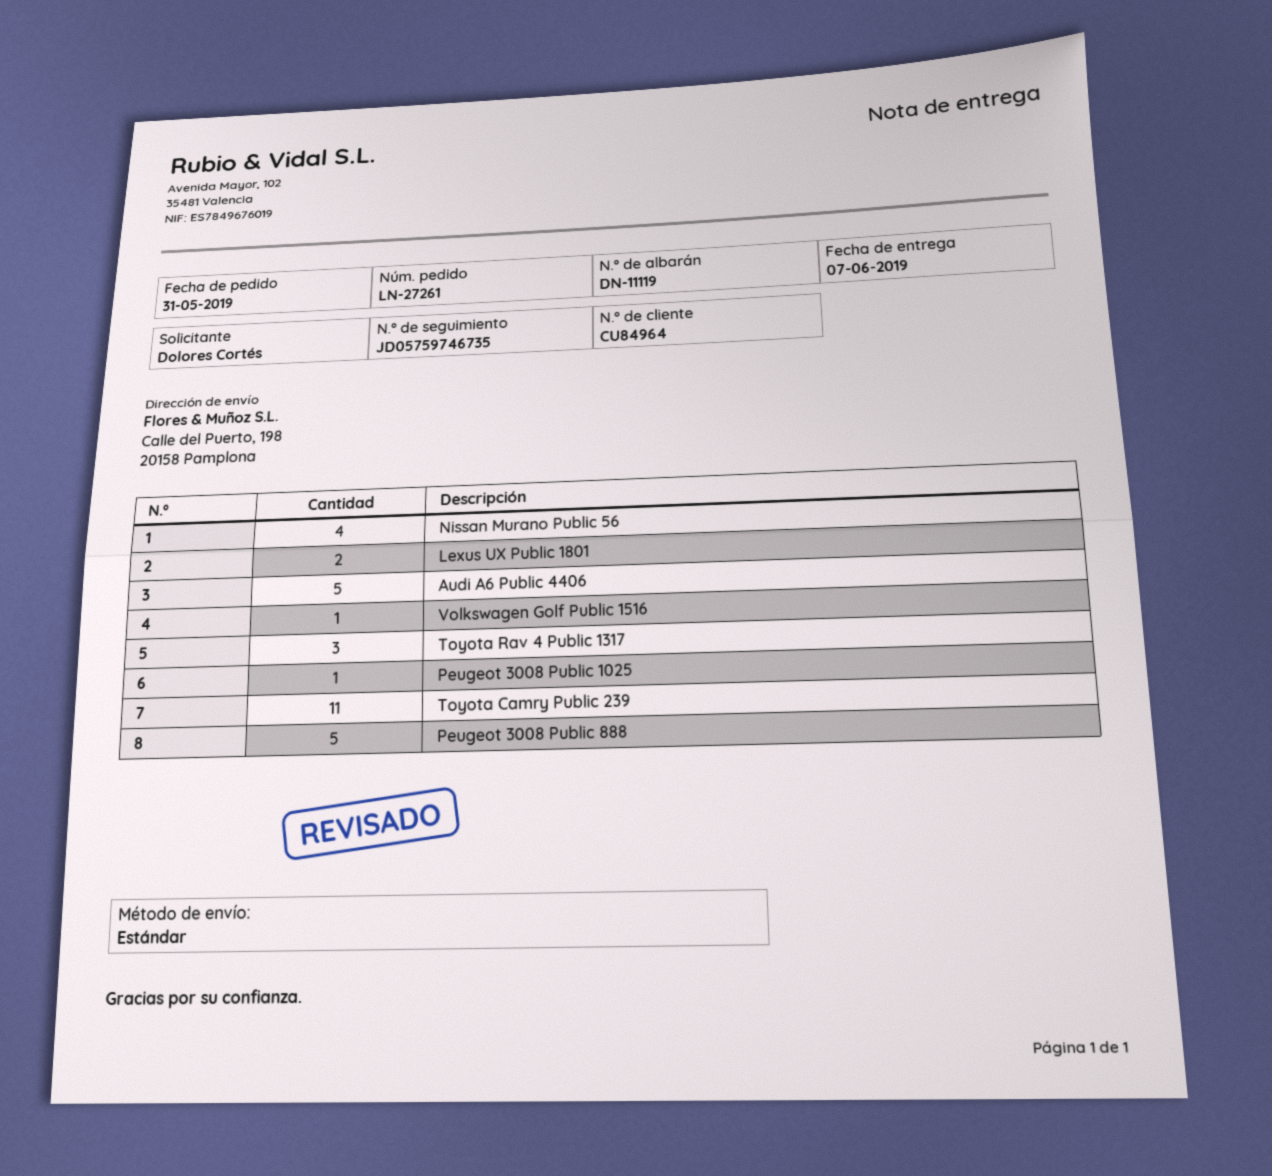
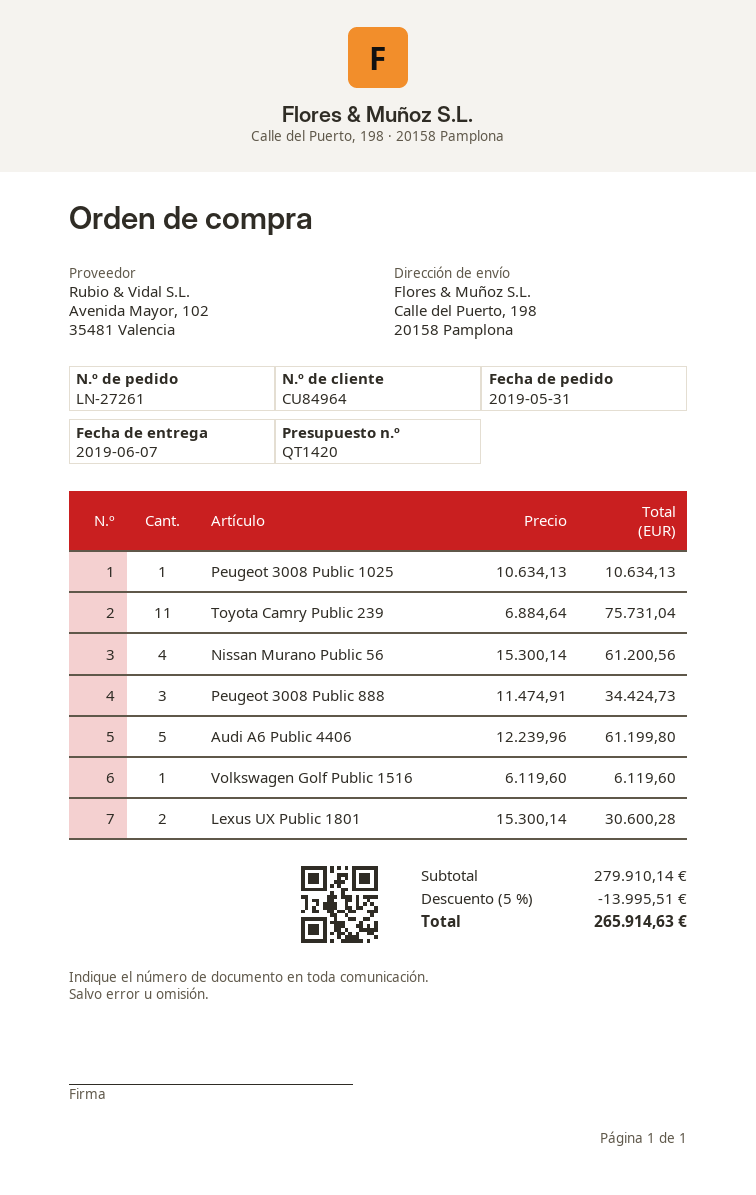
Toyota Rav 4 Public 1317: 3 -> none
Peugeot 3008 Public 888: 5 -> 3

